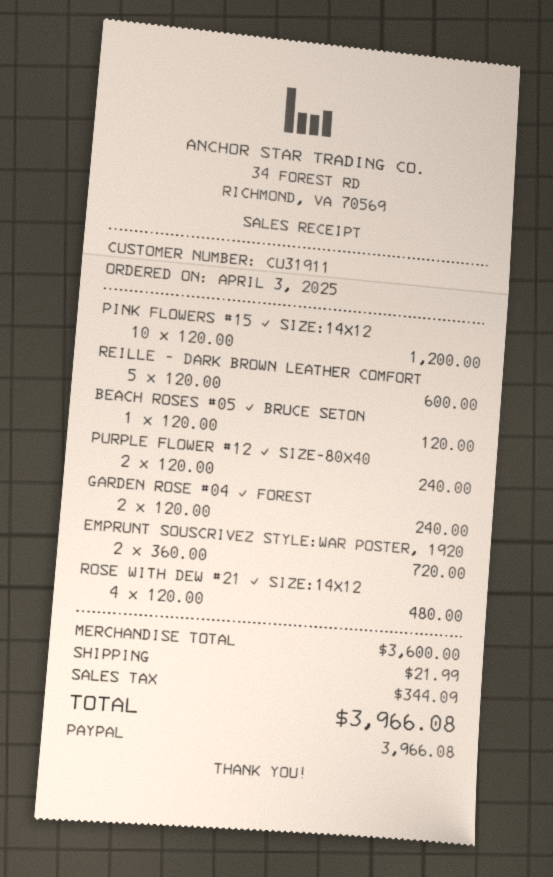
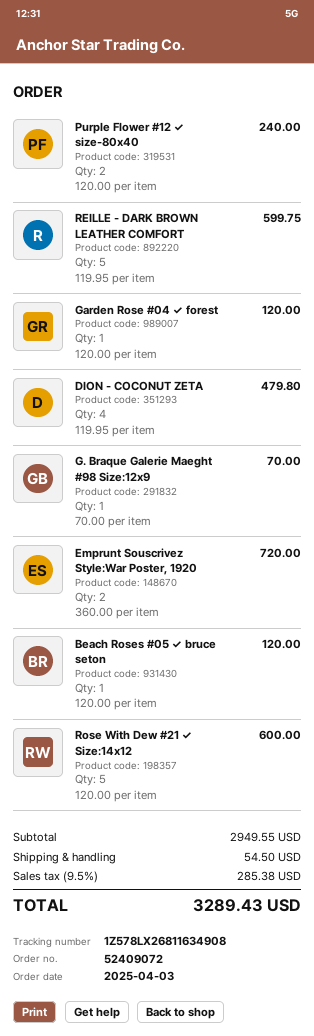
PINK FLOWERS #15 ✓ SIZE:14X12: 10 x 120.00 = 1200.00 -> none
REILLE - DARK BROWN LEATHER COMFORT: 5 x 120.00 = 600.00 -> 5 x 119.95 = 599.75
GARDEN ROSE #04 ✓ FOREST: 2 x 120.00 = 240.00 -> 1 x 120.00 = 120.00
ROSE WITH DEW #21 ✓ SIZE:14X12: 4 x 120.00 = 480.00 -> 5 x 120.00 = 600.00
DION - COCONUT ZETA: none -> 4 x 119.95 = 479.80
G. Braque Galerie Maeght #98 Size:12x9: none -> 1 x 70.00 = 70.00
subtotal: 3600.00 -> 2949.55
shipping: 21.99 -> 54.50
tax: 344.09 -> 285.38
total: 3966.08 -> 3289.43

